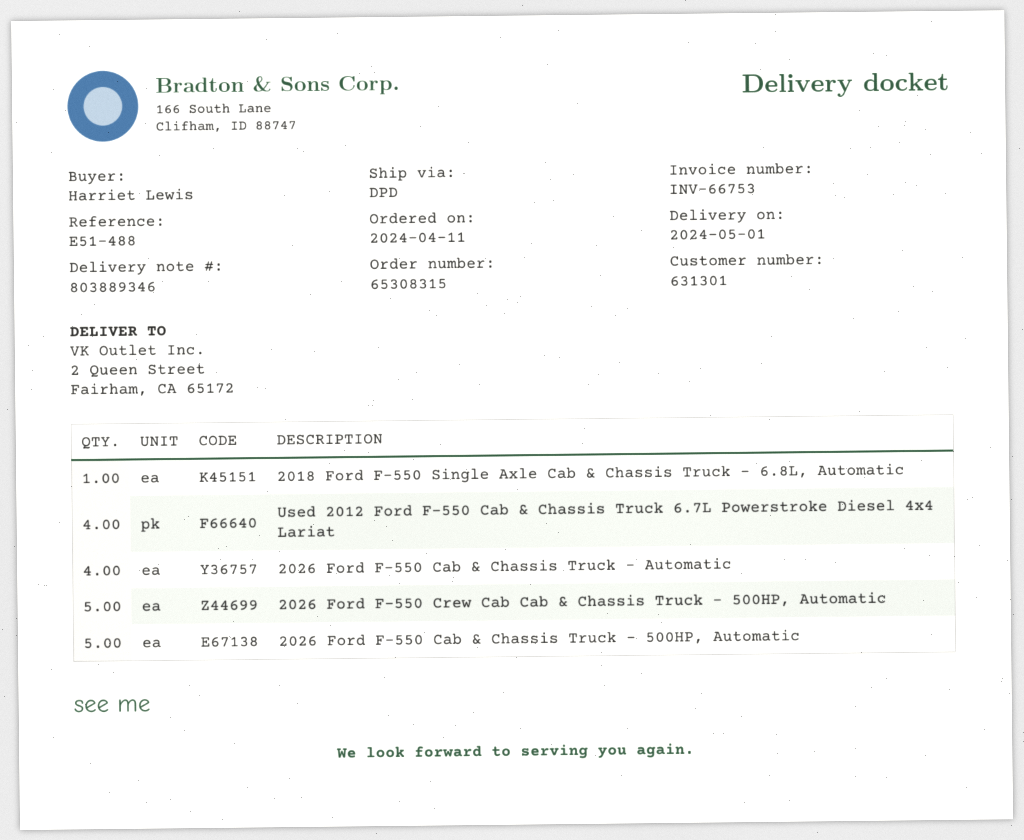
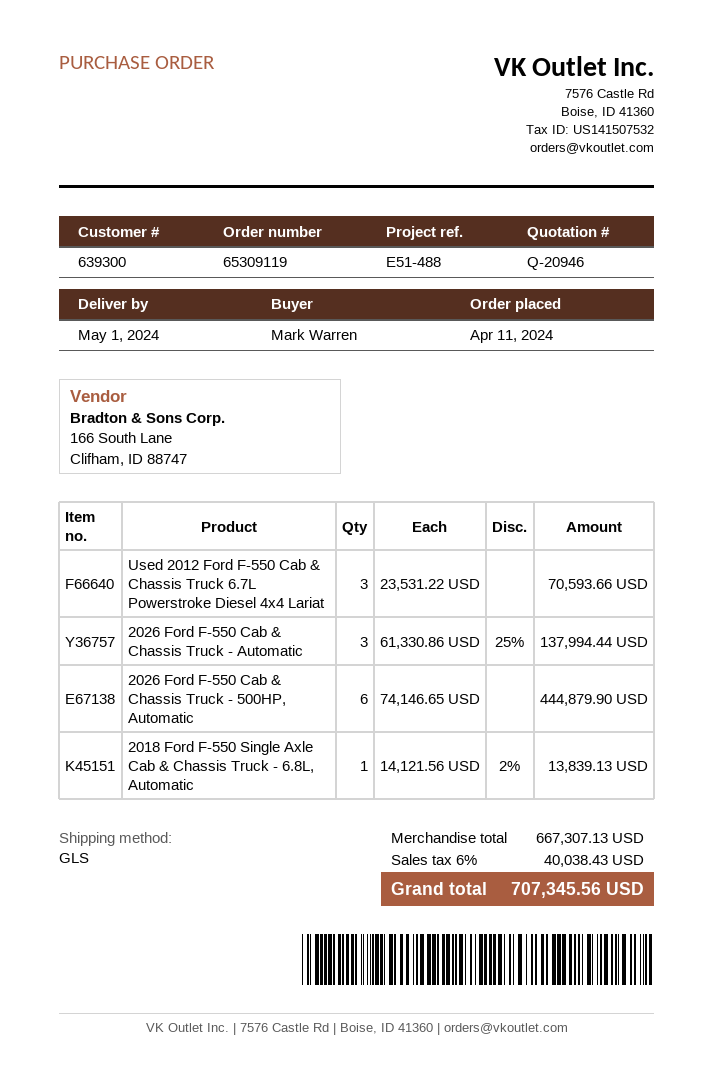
order number: 65308315 -> 65309119
customer number: 631301 -> 639300
ordered by: Harriet Lewis -> Mark Warren
shipping method: DPD -> GLS
Used 2012 Ford F-550 Cab & Chassis Truck 6.7L Powerstroke Diesel 4x4 Lariat: 4 -> 3
2026 Ford F-550 Cab & Chassis Truck - Automatic: 4 -> 3
2026 Ford F-550 Crew Cab Cab & Chassis Truck - 500HP, Automatic: 5 -> none
2026 Ford F-550 Cab & Chassis Truck - 500HP, Automatic: 5 -> 6

